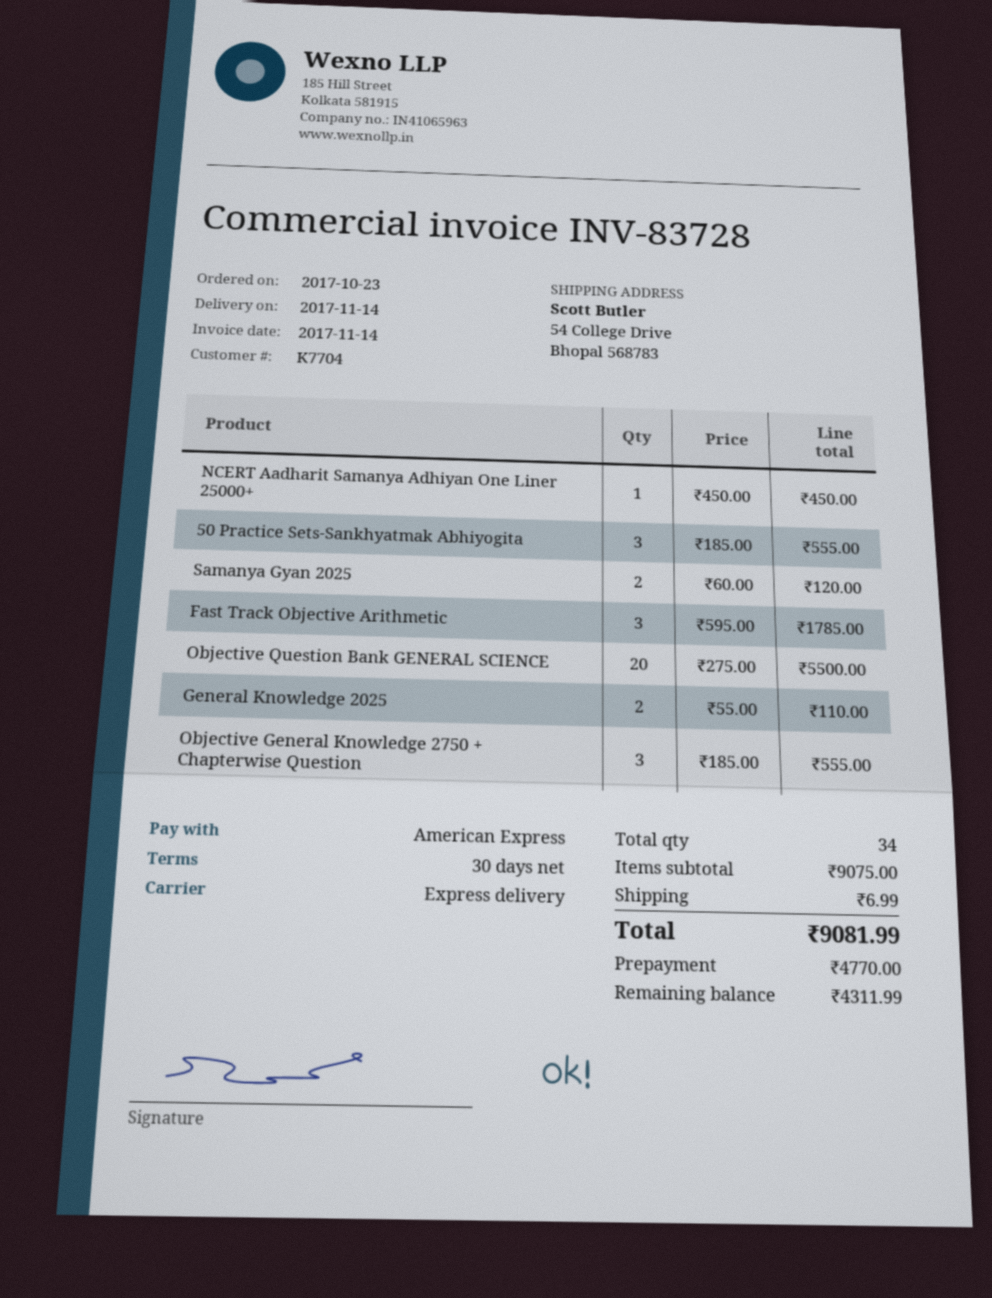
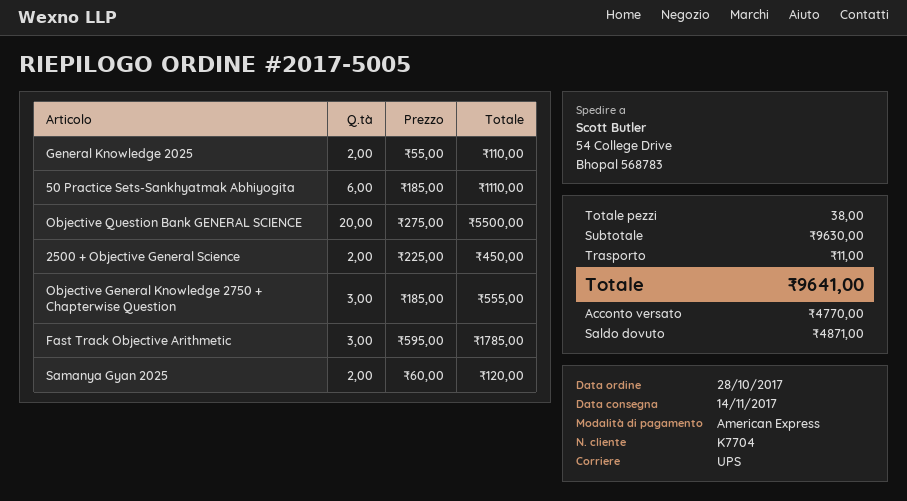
order date: 2017-10-23 -> 2017-10-28
shipping method: express -> UPS
NCERT Aadharit Samanya Adhiyan One Liner 25000+: 1 x 450.00 = 450.00 -> none
50 Practice Sets-Sankhyatmak Abhiyogita: 3 x 185.00 = 555.00 -> 6 x 185.00 = 1110.00
2500 + Objective General Science: none -> 2 x 225.00 = 450.00
total quantity: 34 -> 38
subtotal: 9075.00 -> 9630.00
shipping: 6.99 -> 11.00
total: 9081.99 -> 9641.00
balance: 4311.99 -> 4871.00

